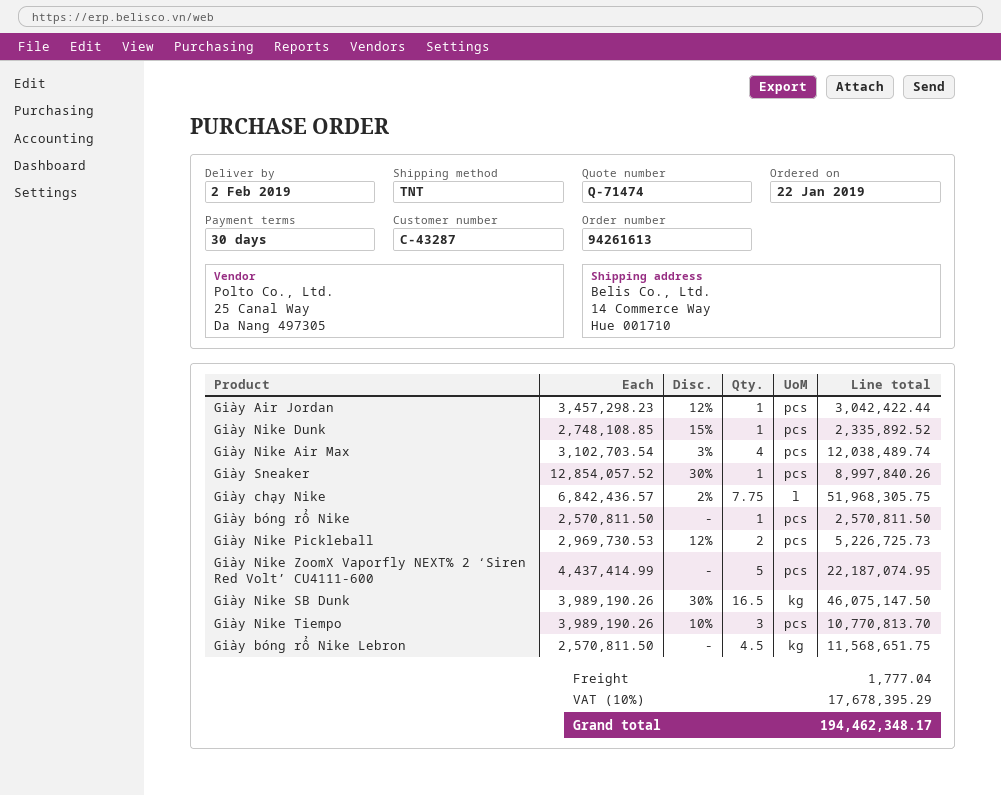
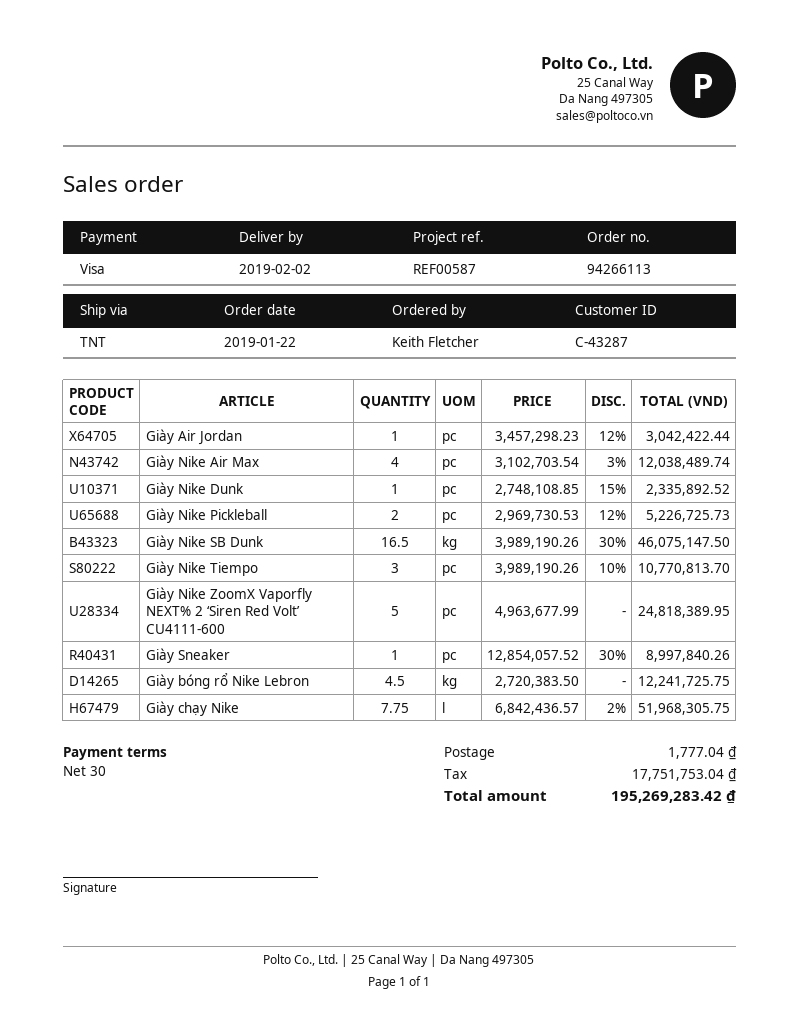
order number: 94261613 -> 94266113
Giày bóng rổ Nike: 1 x 2570811.50 = 2570811.50 -> none
Giày Nike ZoomX Vaporfly NEXT% 2 ‘Siren Red Volt’ CU4111-600: 5 x 4437414.99 = 22187074.95 -> 5 x 4963677.99 = 24818389.95
Giày bóng rổ Nike Lebron: 4.5 x 2570811.50 = 11568651.75 -> 4.5 x 2720383.50 = 12241725.75
tax: 17678395.29 -> 17751753.04
total: 194462348.17 -> 195269283.42

